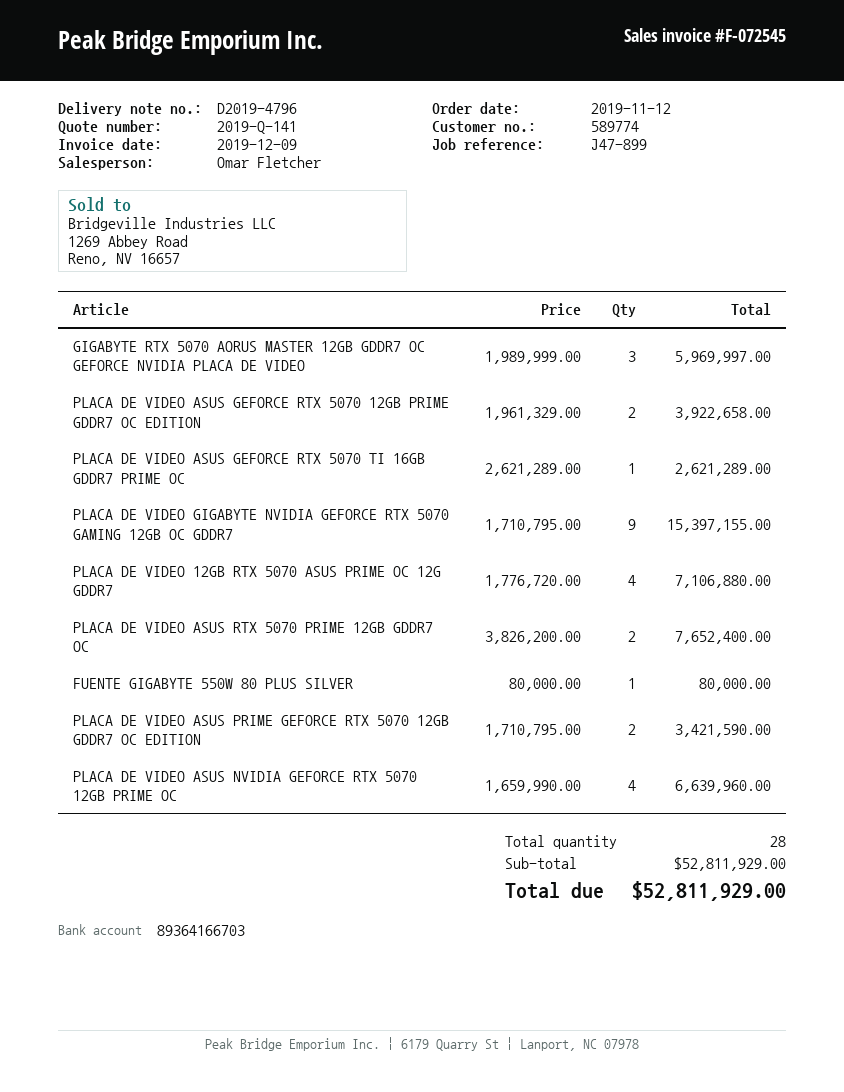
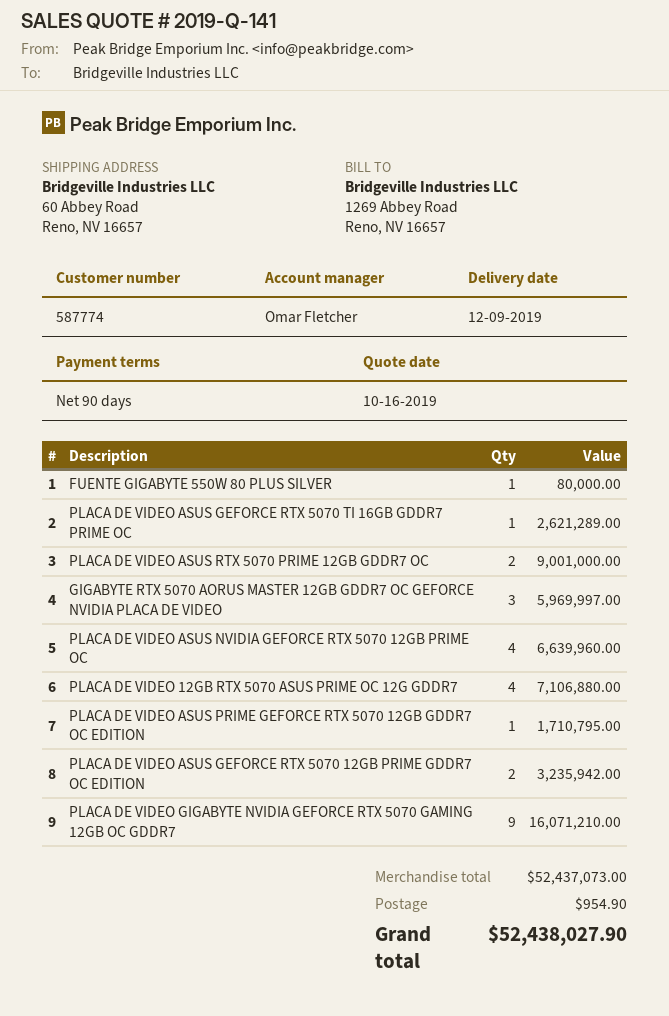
customer number: 589774 -> 587774
PLACA DE VIDEO ASUS GEFORCE RTX 5070 12GB PRIME GDDR7 OC EDITION: 2 for 3922658.00 -> 2 for 3235942.00
PLACA DE VIDEO GIGABYTE NVIDIA GEFORCE RTX 5070 GAMING 12GB OC GDDR7: 9 for 15397155.00 -> 9 for 16071210.00
PLACA DE VIDEO ASUS RTX 5070 PRIME 12GB GDDR7 OC: 2 for 7652400.00 -> 2 for 9001000.00
PLACA DE VIDEO ASUS PRIME GEFORCE RTX 5070 12GB GDDR7 OC EDITION: 2 for 3421590.00 -> 1 for 1710795.00
subtotal: 52811929.00 -> 52437073.00
shipping: none -> 954.90
total: 52811929.00 -> 52438027.90

